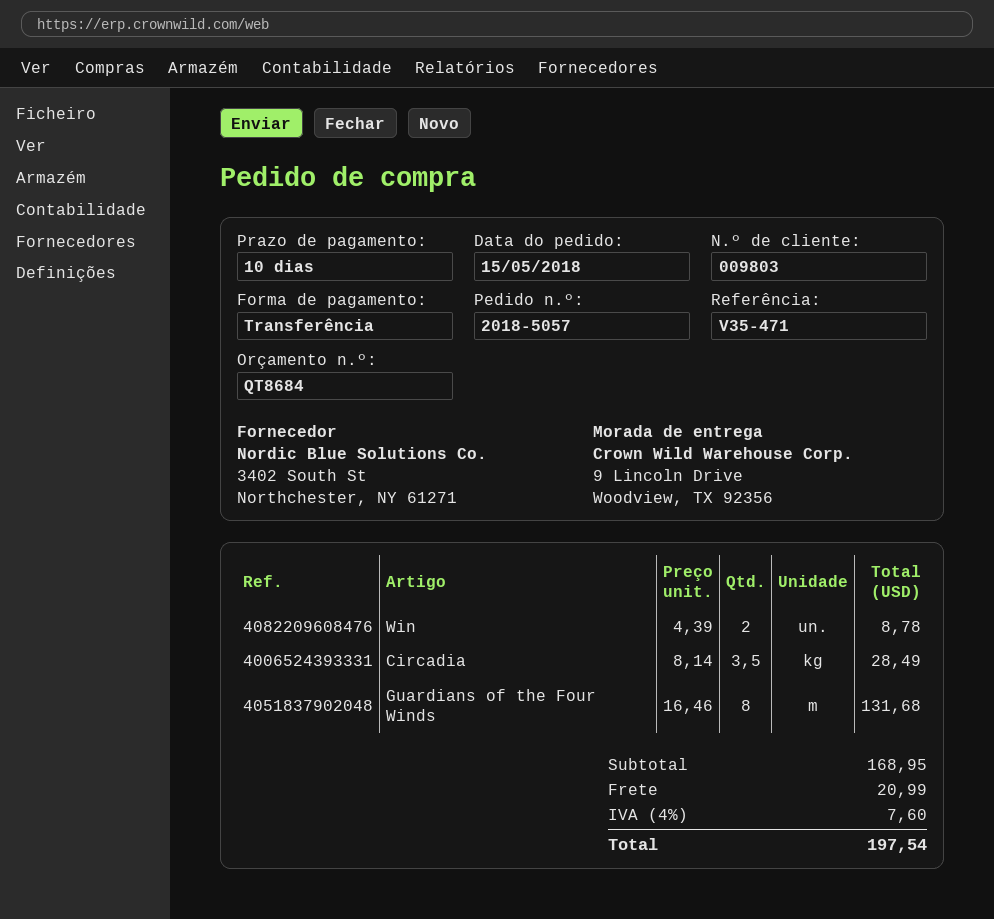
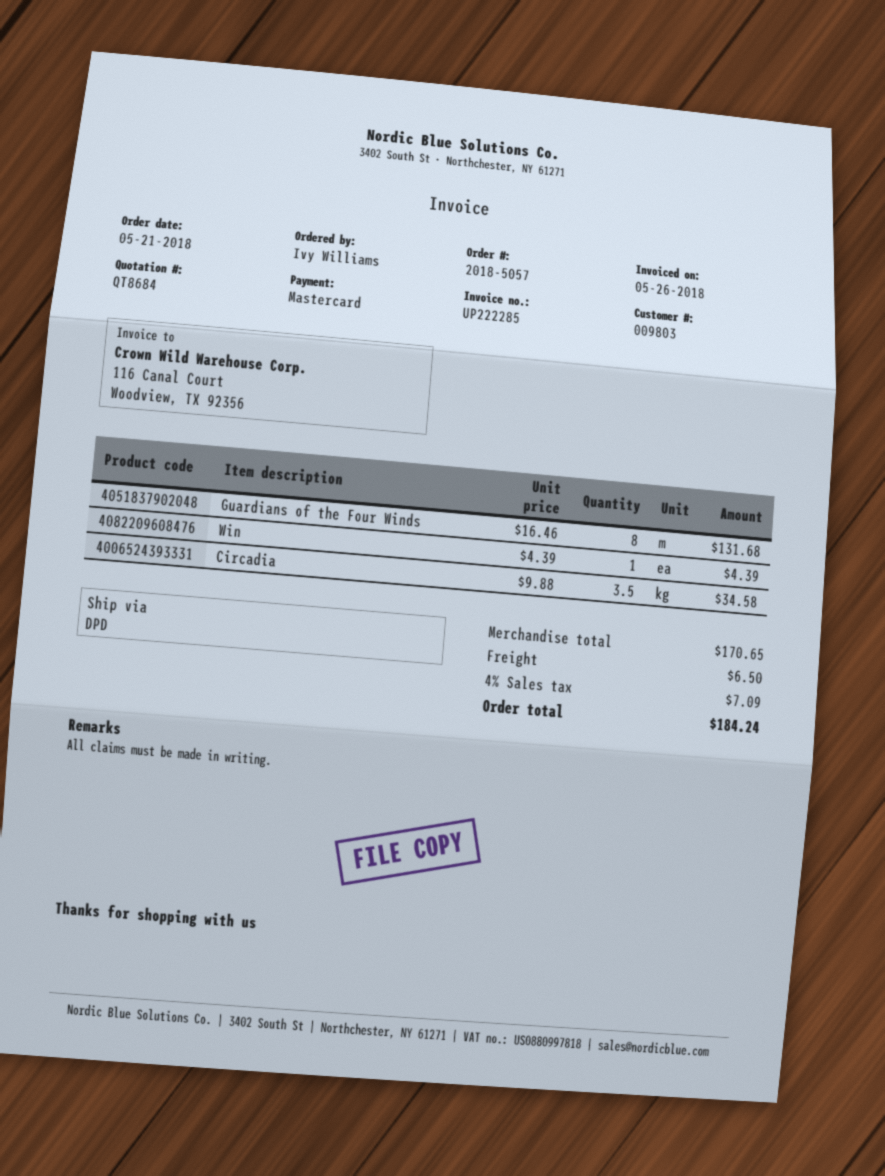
order date: 2018-05-15 -> 2018-05-21
payment method: bank transfer -> Mastercard
Win: 2 x 4.39 = 8.78 -> 1 x 4.39 = 4.39
Circadia: 3.5 x 8.14 = 28.49 -> 3.5 x 9.88 = 34.58
subtotal: 168.95 -> 170.65
shipping: 20.99 -> 6.50
tax: 4% = 7.60 -> 4% = 7.09
total: 197.54 -> 184.24

